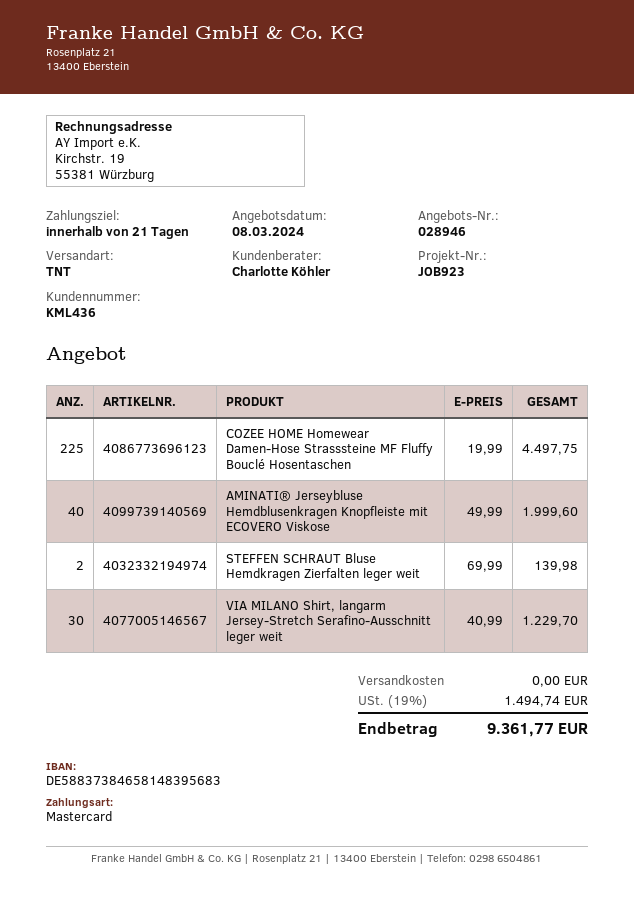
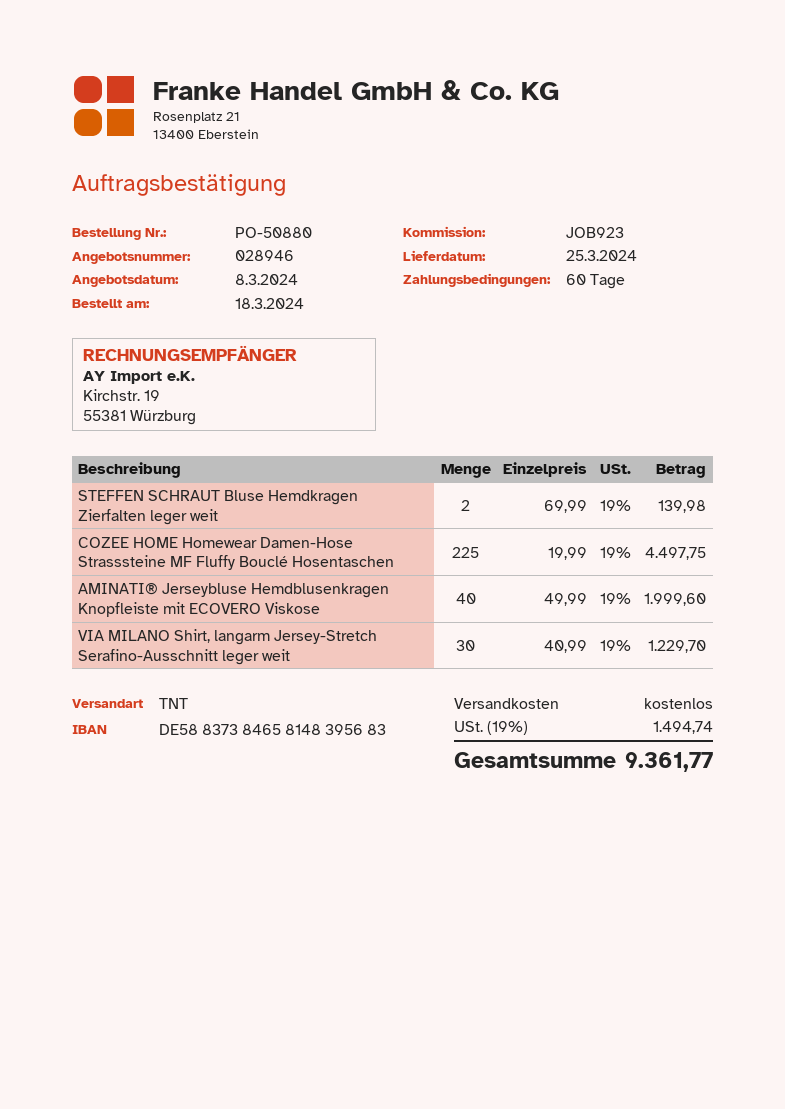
payment terms: 21 days -> 60 days

